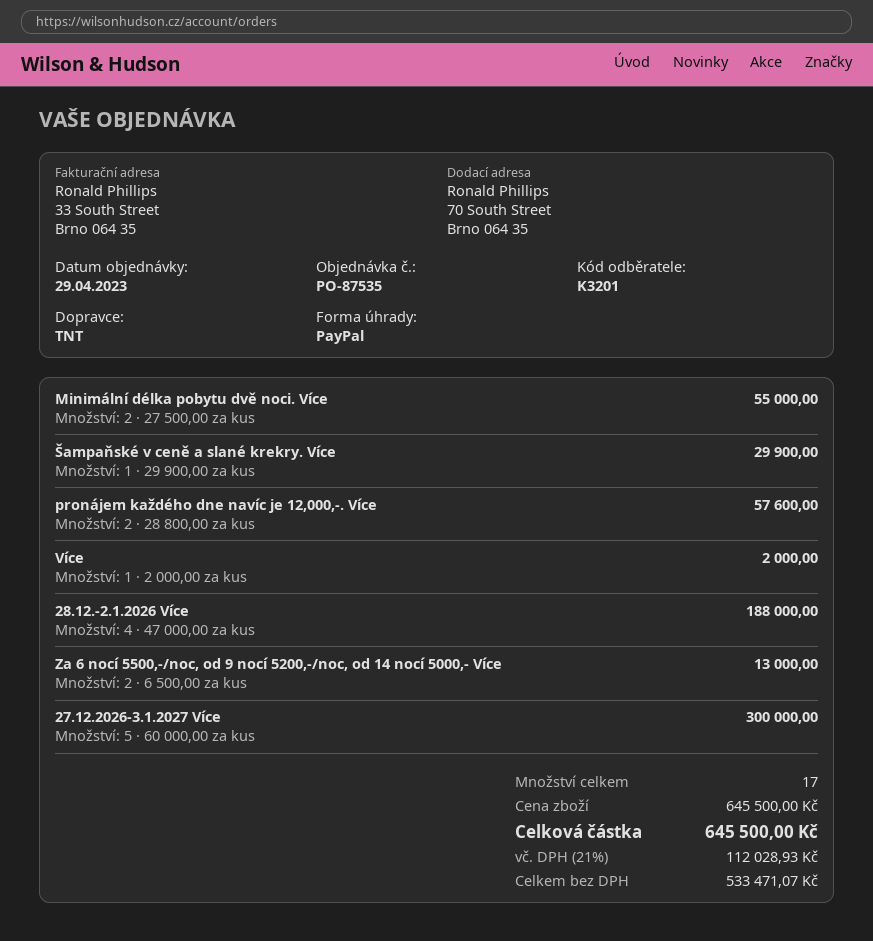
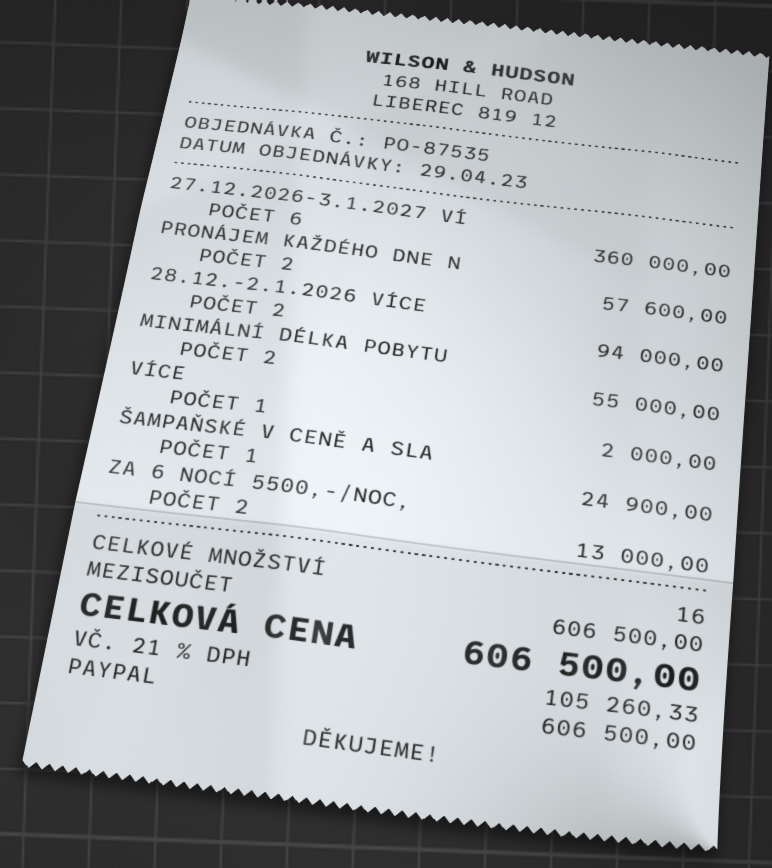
Šampaňské v ceně a slané krekry. Více: 1 for 29900.00 -> 1 for 24900.00
28.12.-2.1.2026 Více: 4 for 188000.00 -> 2 for 94000.00
27.12.2026-3.1.2027 Více: 5 for 300000.00 -> 6 for 360000.00
total quantity: 17 -> 16
subtotal: 645500.00 -> 606500.00
tax: 21% = 112028.93 -> 21% = 105260.33
total: 645500.00 -> 606500.00

